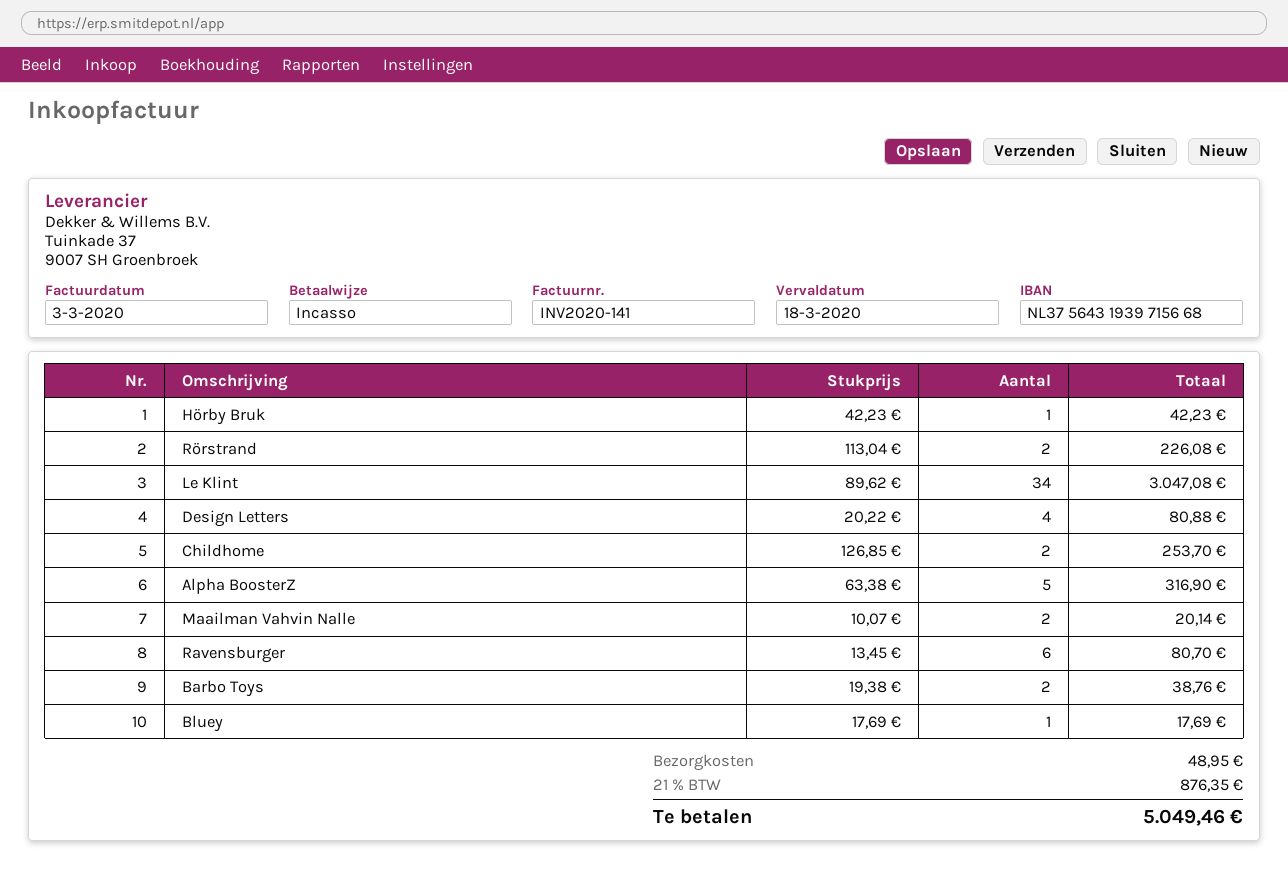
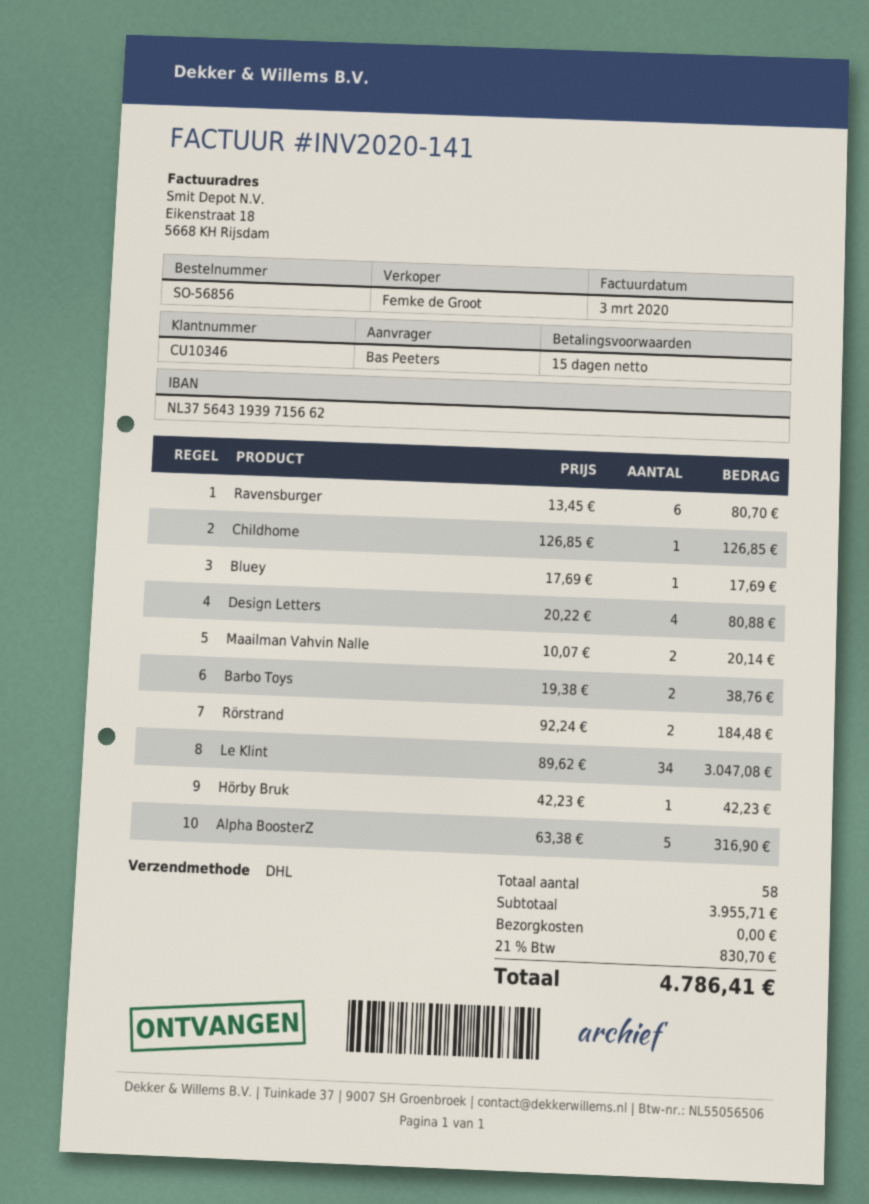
bank account: NL3756431939715668 -> NL3756431939715662
Rörstrand: 2 x 113.04 = 226.08 -> 2 x 92.24 = 184.48
Childhome: 2 x 126.85 = 253.70 -> 1 x 126.85 = 126.85
shipping: 48.95 -> 0.00
tax: 21% = 876.35 -> 21% = 830.70
total: 5049.46 -> 4786.41

